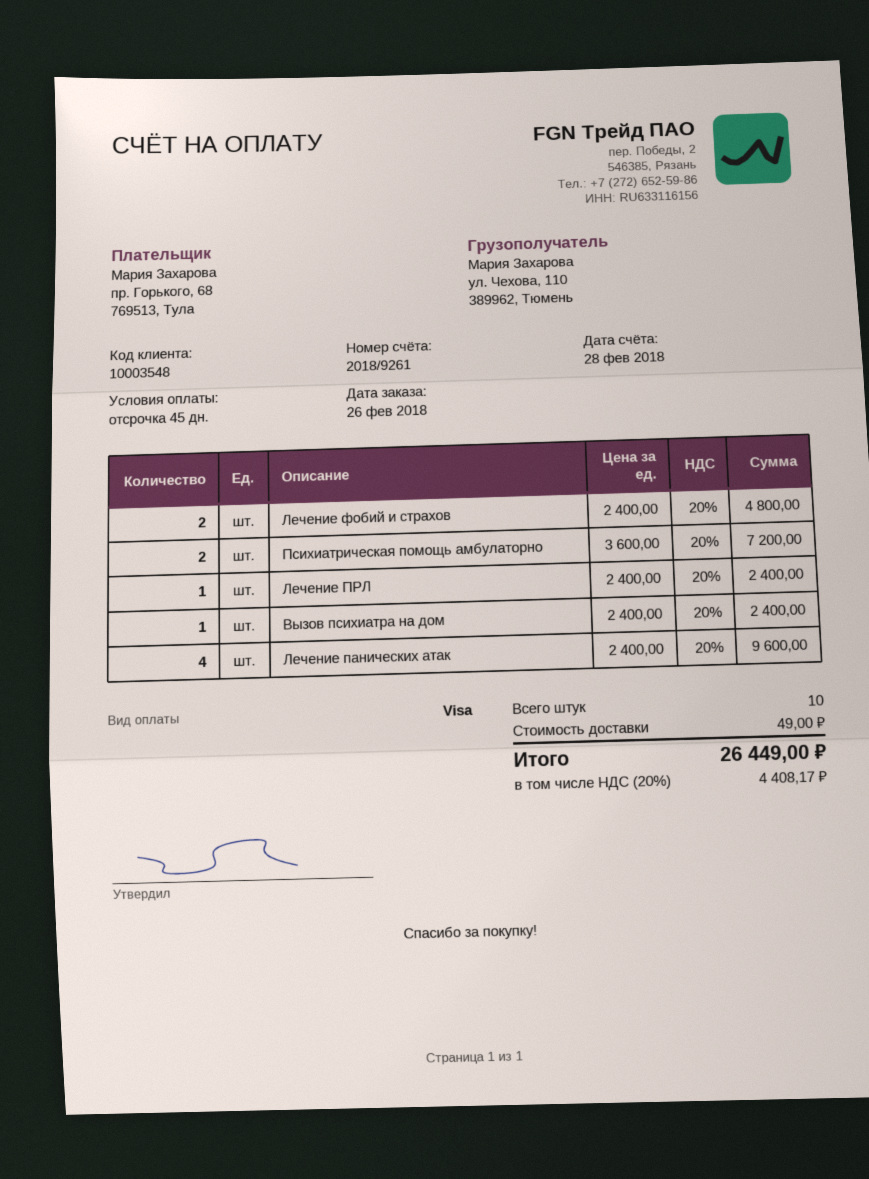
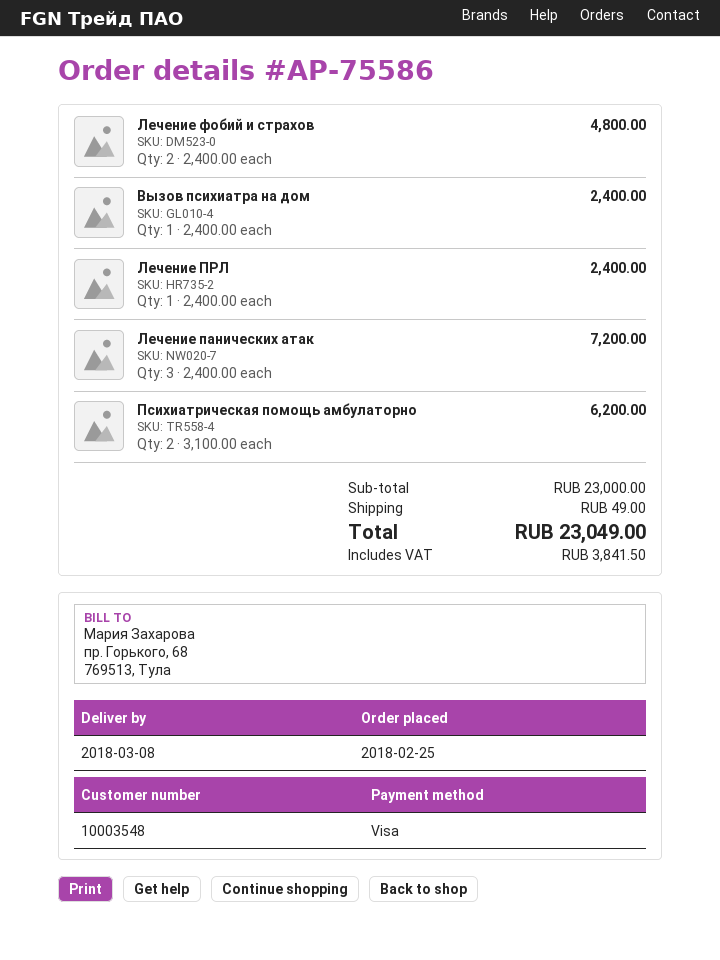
order date: 2018-02-26 -> 2018-02-25
Психиатрическая помощь амбулаторно: 2 x 3600.00 = 7200.00 -> 2 x 3100.00 = 6200.00
Лечение панических атак: 4 x 2400.00 = 9600.00 -> 3 x 2400.00 = 7200.00
tax: 4408.17 -> 3841.50
total: 26449.00 -> 23049.00

